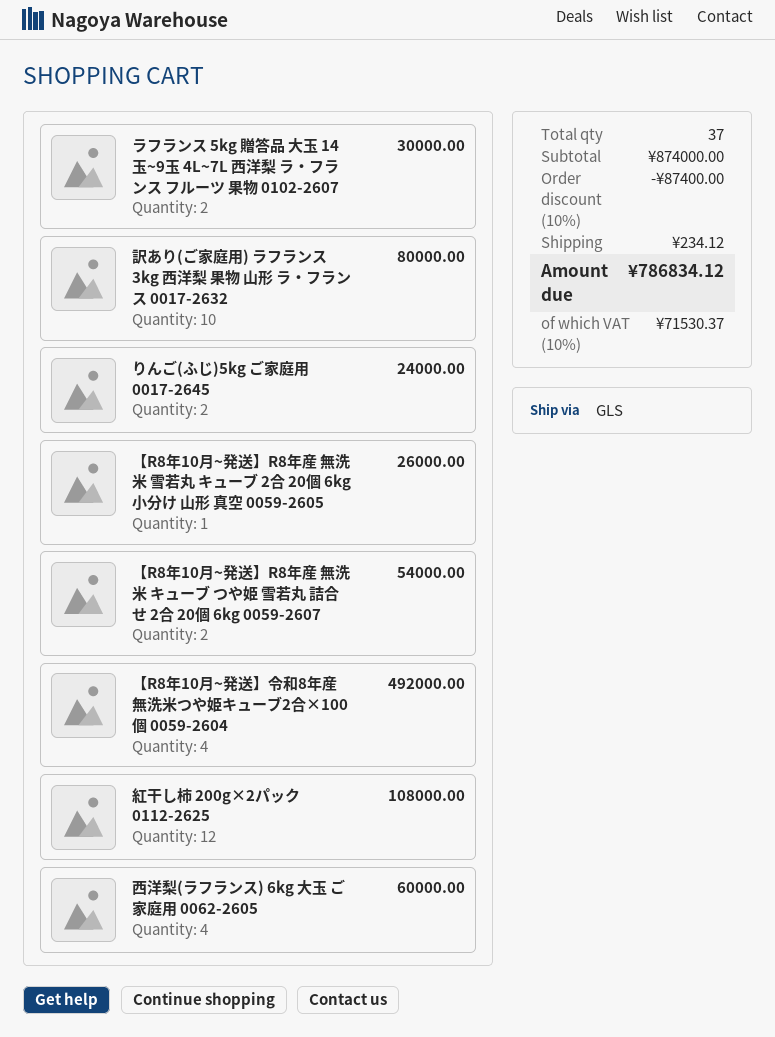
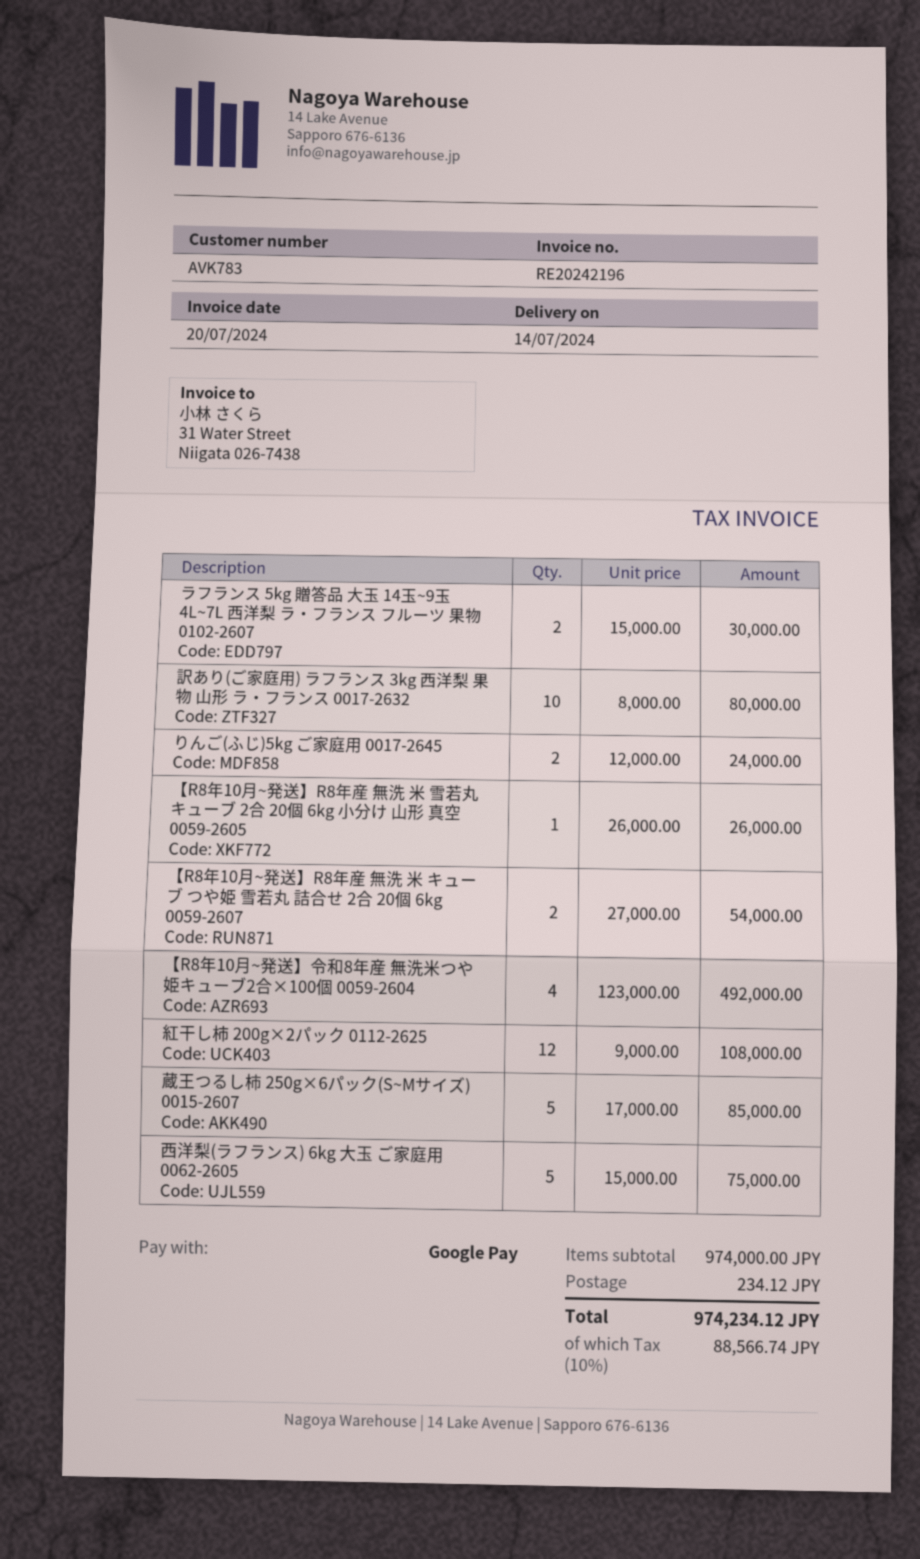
西洋梨(ラフランス) 6kg 大玉 ご家庭用 0062-2605: 4 for 60000.00 -> 5 for 75000.00
蔵王つるし柿 250g×6パック(S~Mサイズ) 0015-2607: none -> 5 for 85000.00
subtotal: 874000.00 -> 974000.00
discount: 10% = 87400.00 -> none
tax: 10% = 71530.37 -> 10% = 88566.74
total: 786834.12 -> 974234.12

